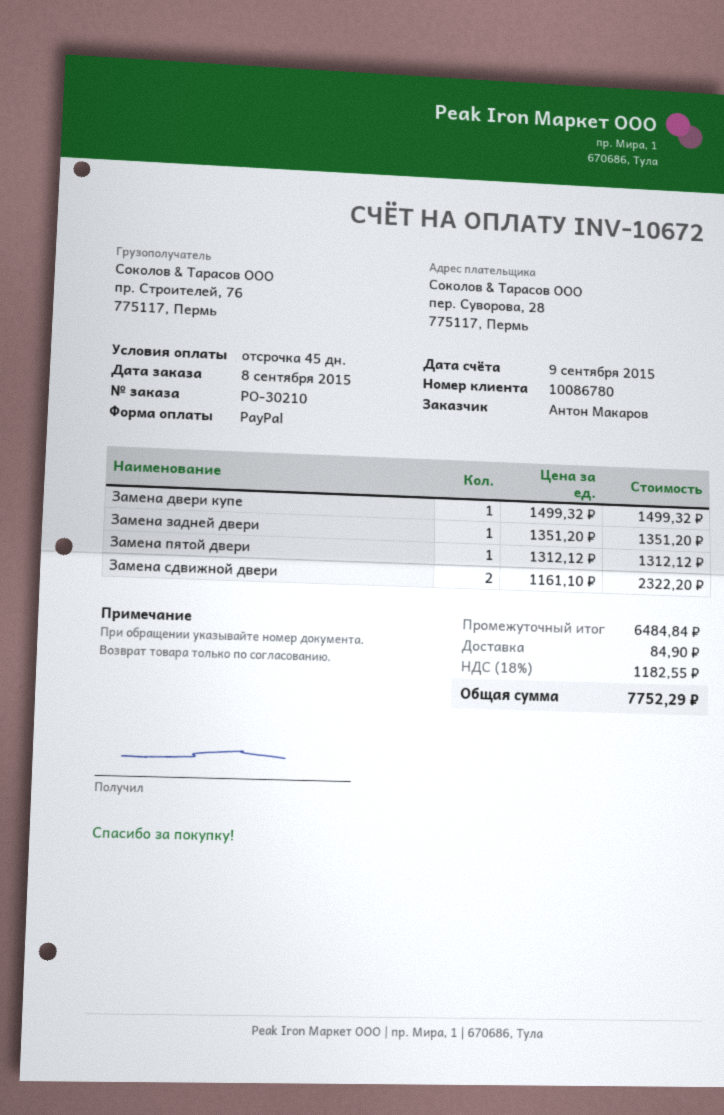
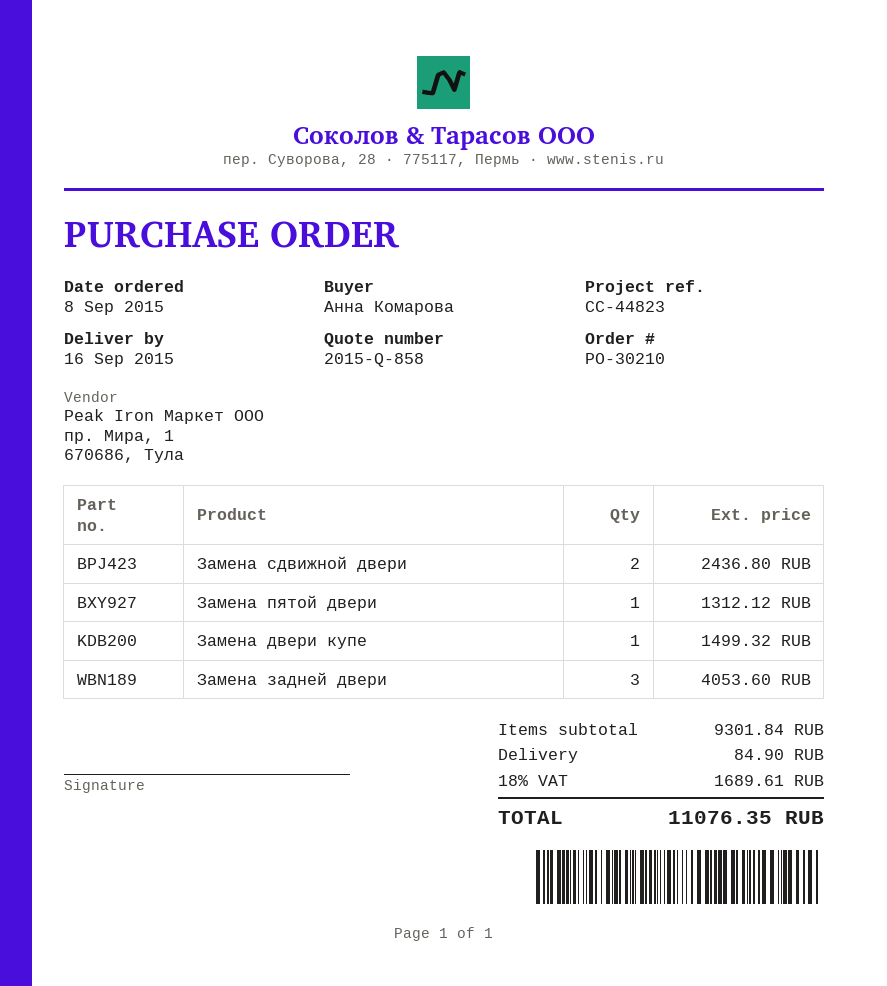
ordered by: Антон Макаров -> Анна Комарова
Замена задней двери: 1 for 1351.20 -> 3 for 4053.60
Замена сдвижной двери: 2 for 2322.20 -> 2 for 2436.80
subtotal: 6484.84 -> 9301.84
tax: 18% = 1182.55 -> 18% = 1689.61
total: 7752.29 -> 11076.35

